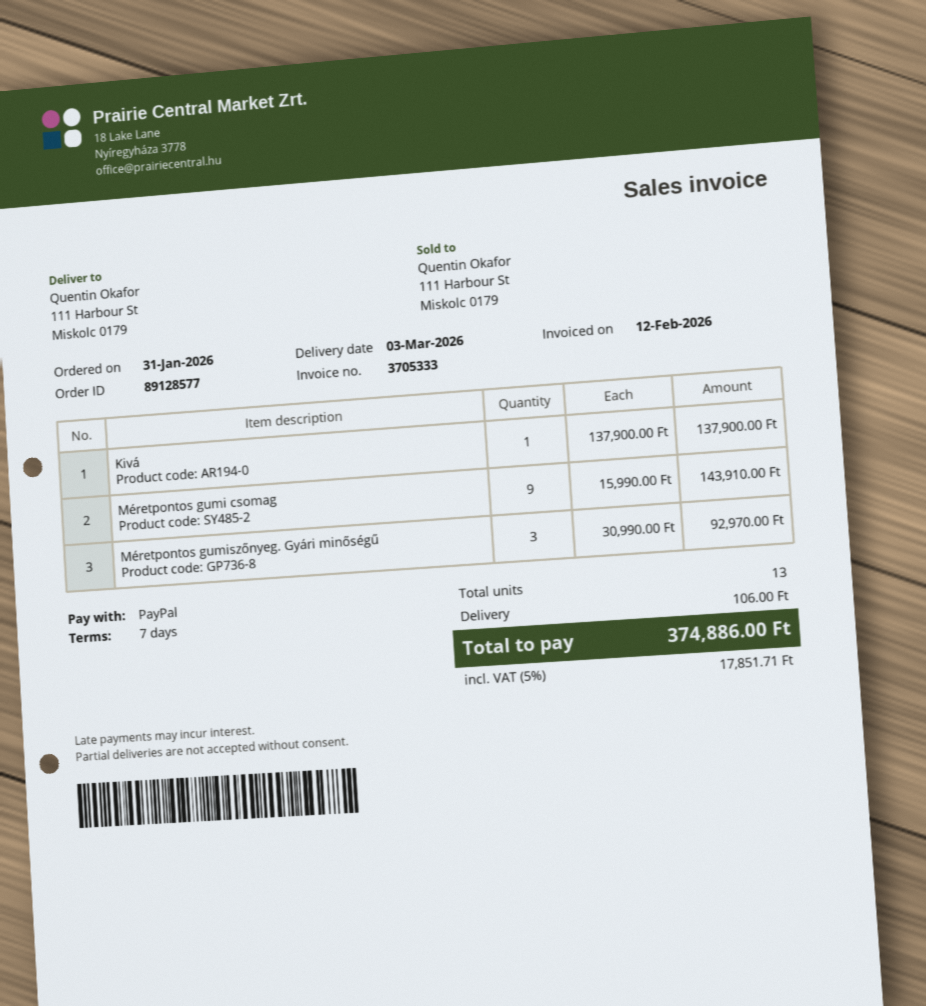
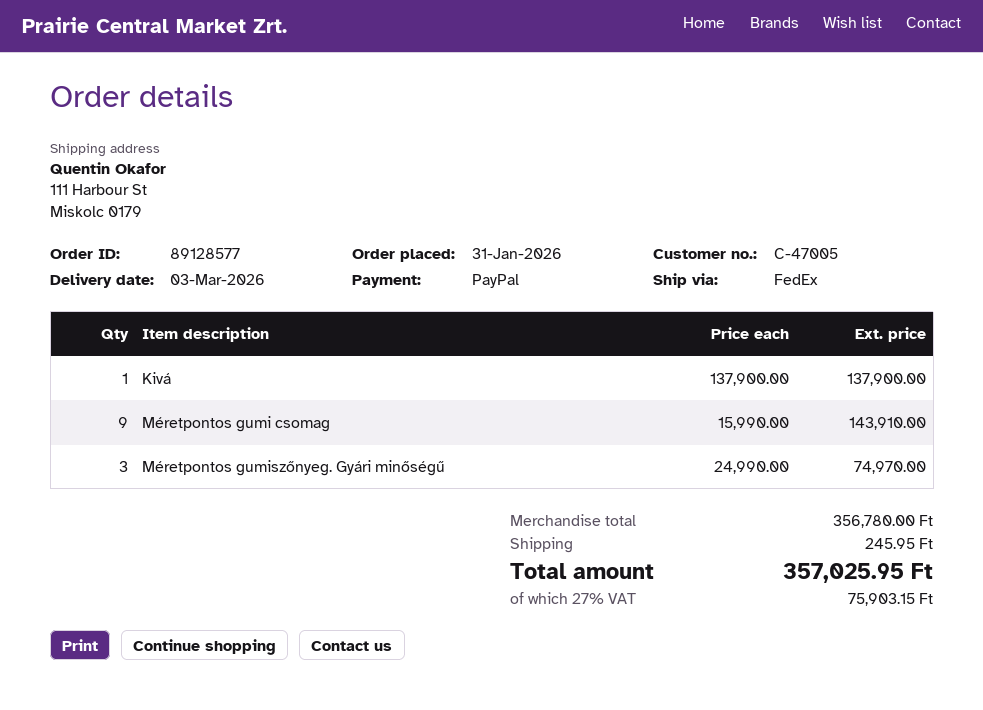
Méretpontos gumiszőnyeg. Gyári minőségű: 3 x 30990.00 = 92970.00 -> 3 x 24990.00 = 74970.00
shipping: 106.00 -> 245.95
tax: 5% = 17851.71 -> 27% = 75903.15
total: 374886.00 -> 357025.95

